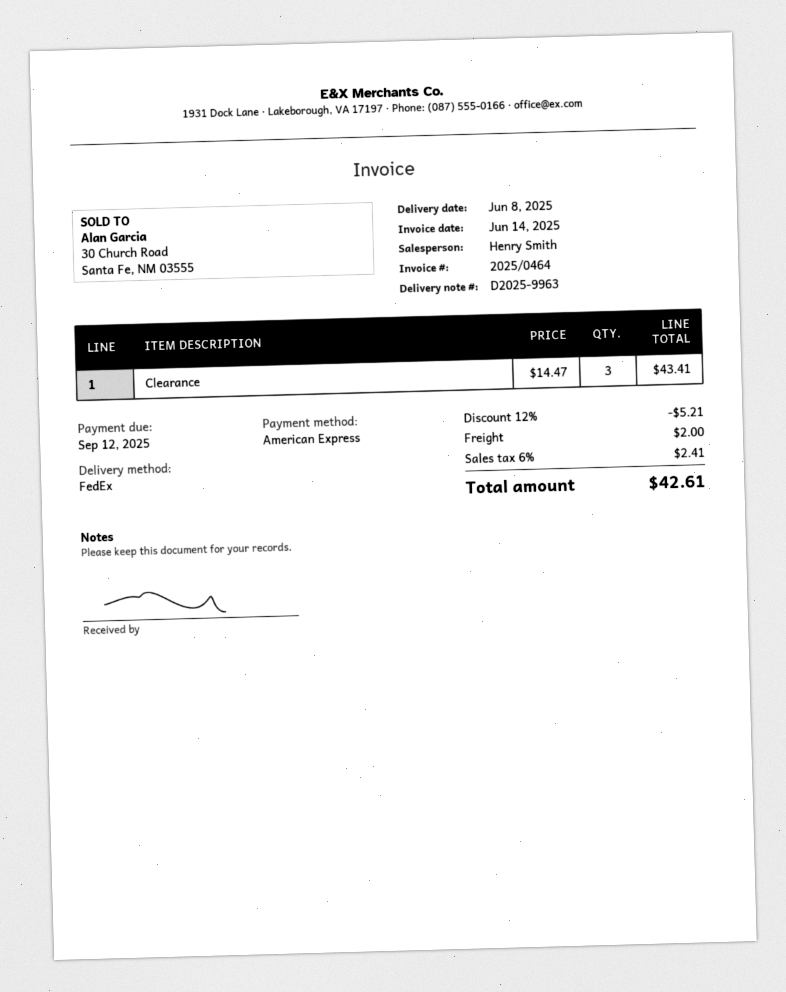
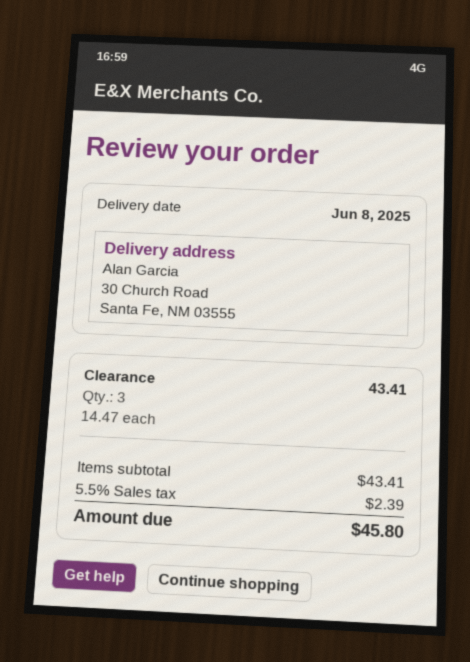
discount: 12% = 5.21 -> none
shipping: 2.00 -> none
tax: 6% = 2.41 -> 5.5% = 2.39
total: 42.61 -> 45.80

